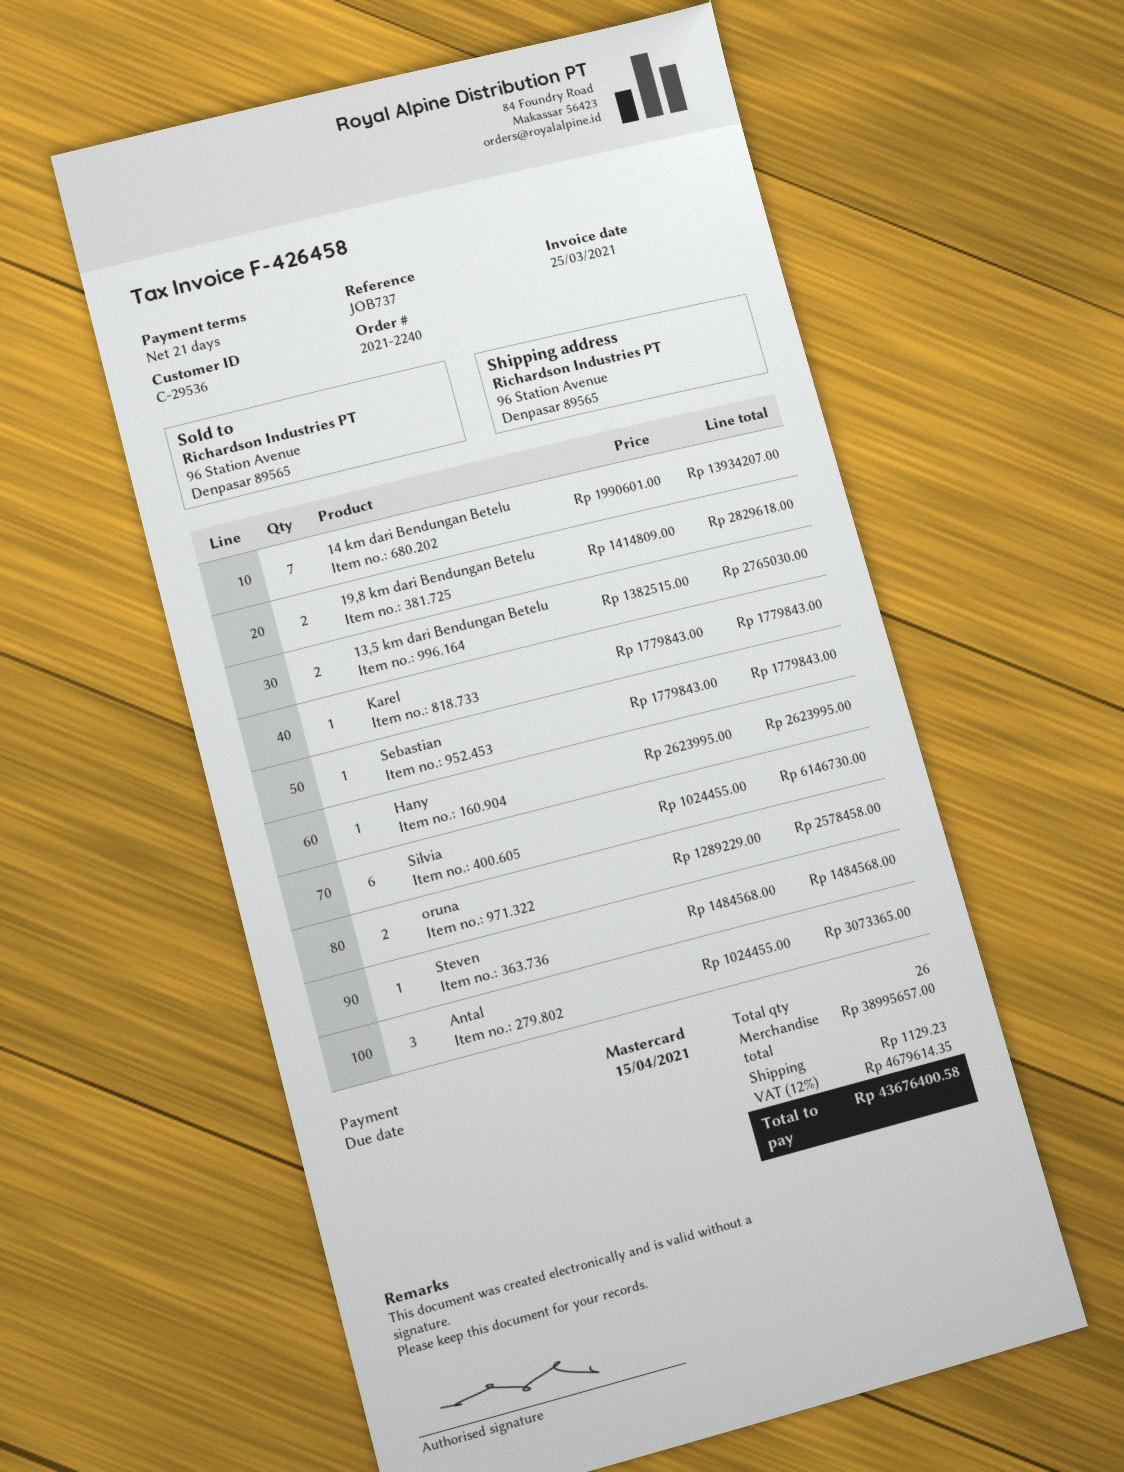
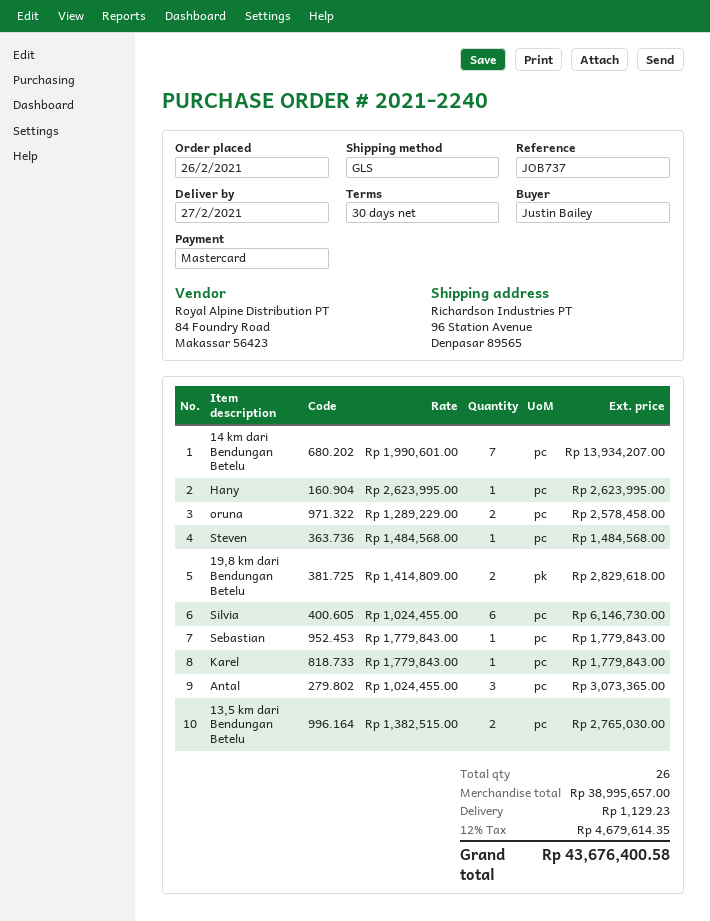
payment terms: 21 days -> 30 days

